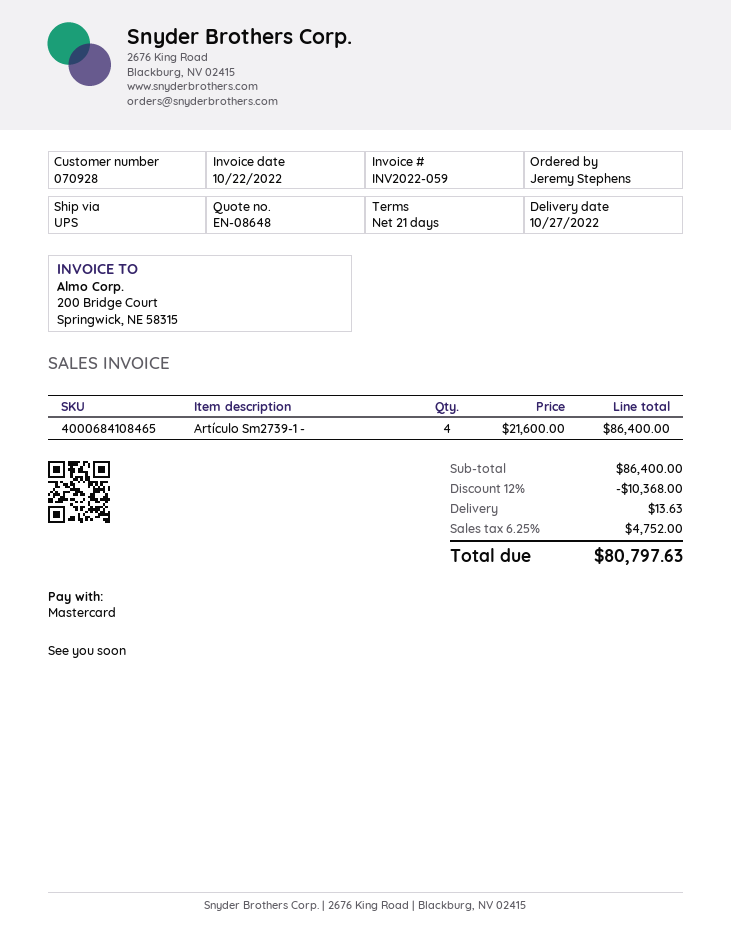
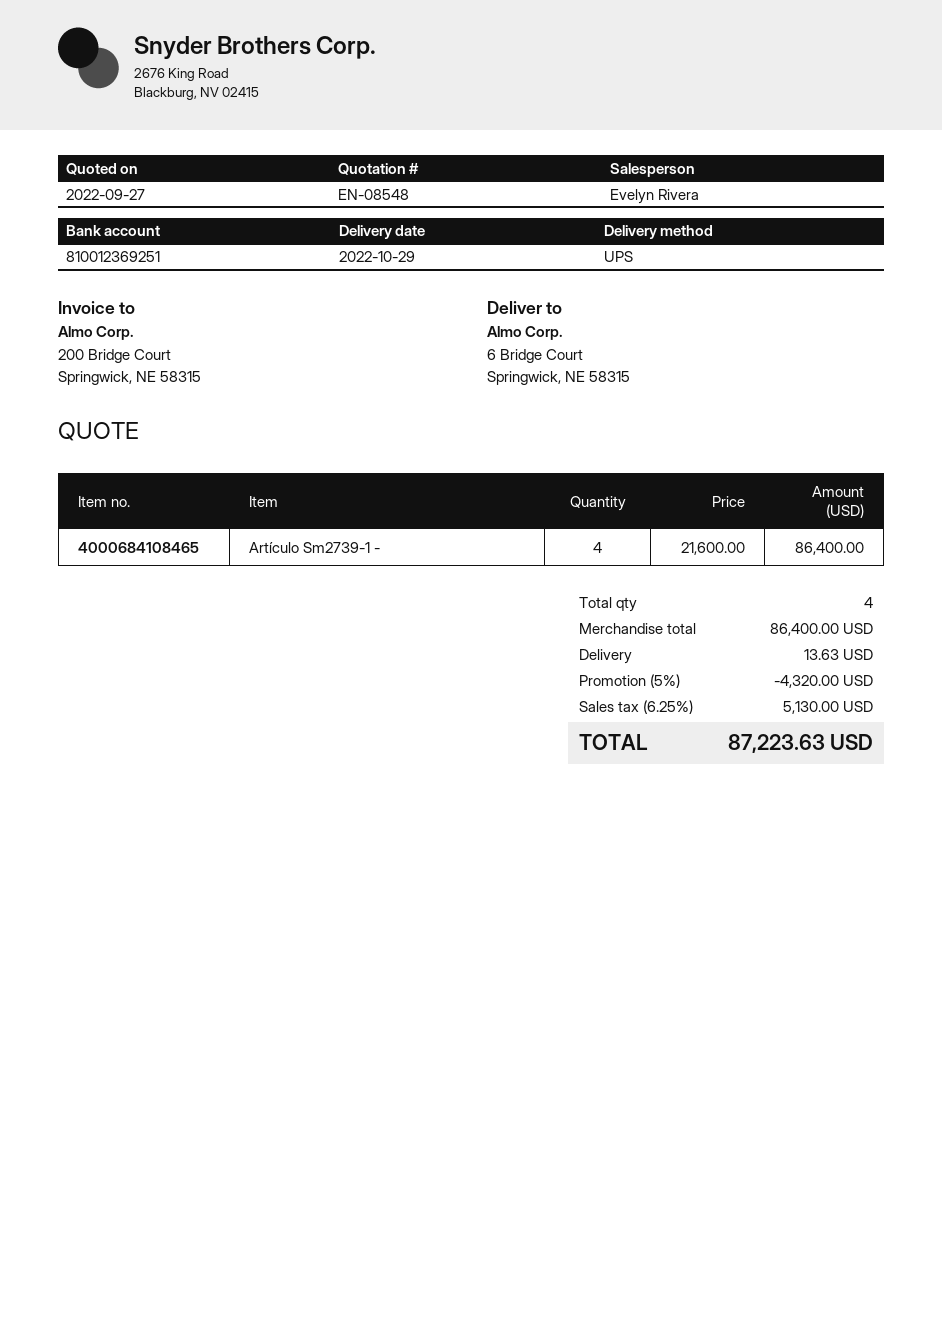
quote number: EN-08648 -> EN-08548
delivery date: 2022-10-27 -> 2022-10-29
discount: 12% = 10368.00 -> 5% = 4320.00
tax: 6.25% = 4752.00 -> 6.25% = 5130.00
total: 80797.63 -> 87223.63

